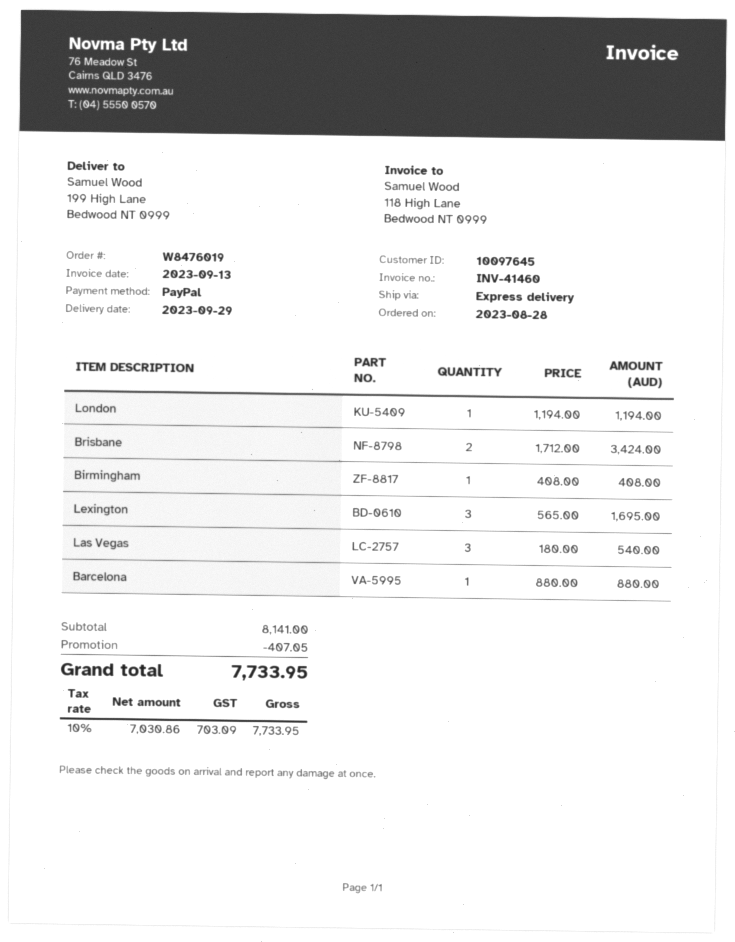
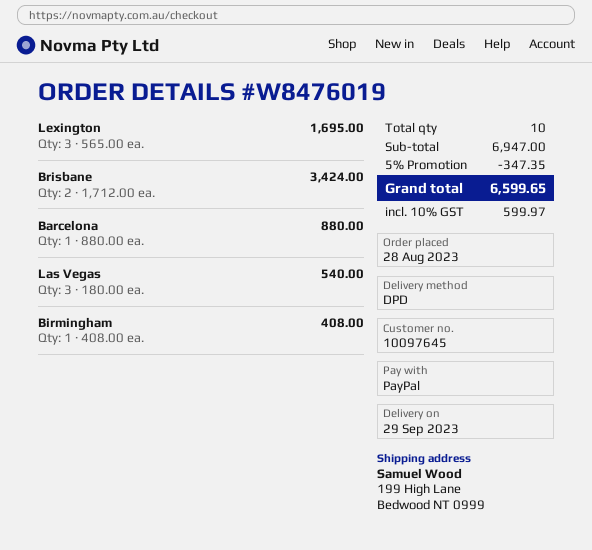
shipping method: express -> DPD
London: 1 x 1194.00 = 1194.00 -> none
subtotal: 8141.00 -> 6947.00
discount: 407.05 -> 347.35
tax: 10% = 703.09 -> 10% = 599.97
total: 7733.95 -> 6599.65

